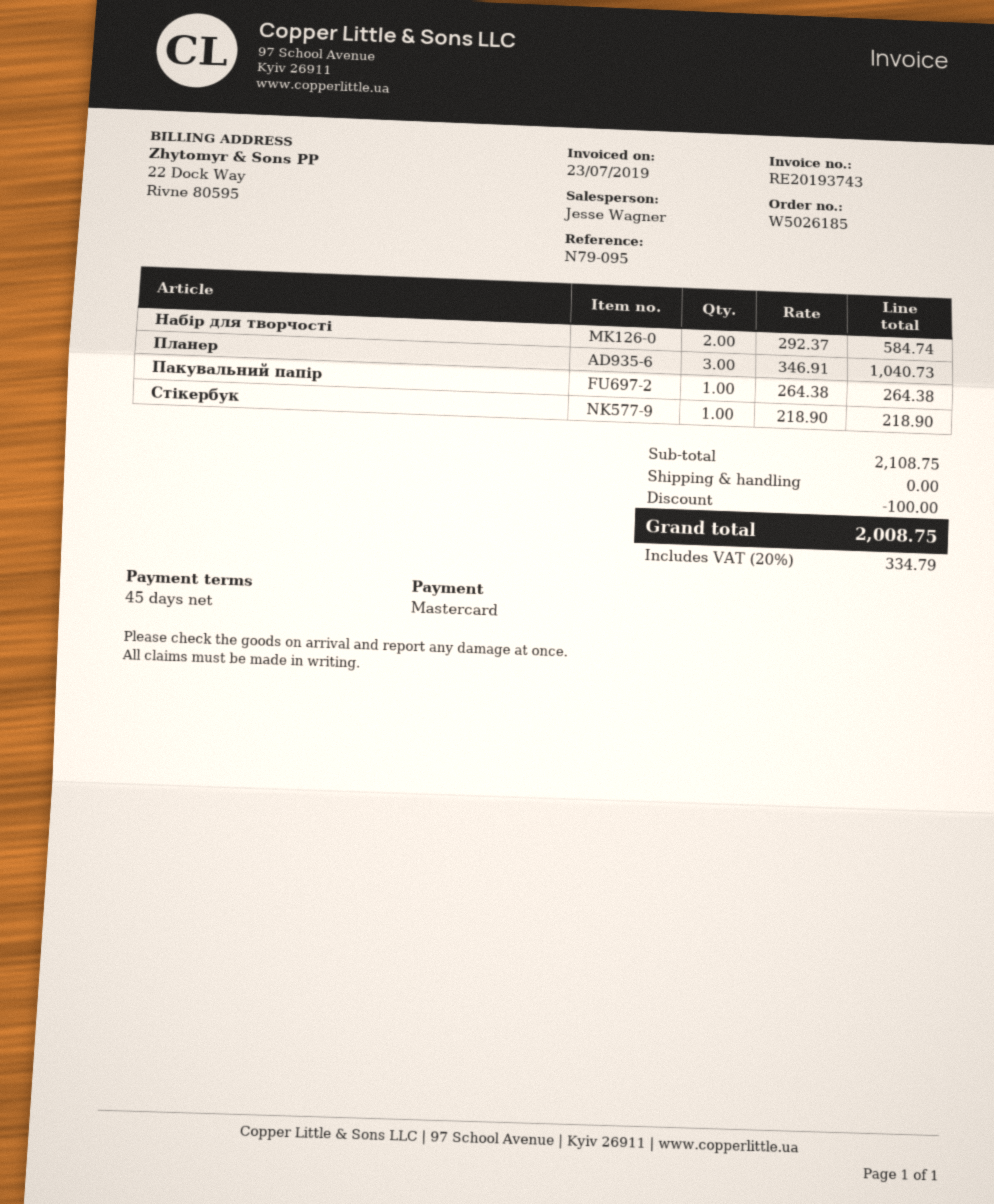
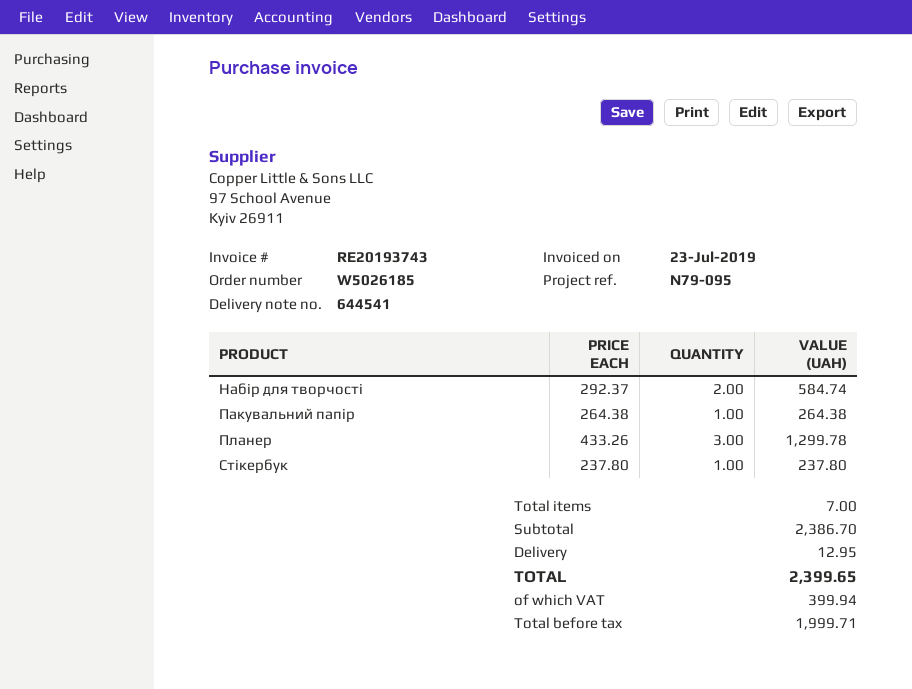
Планер: 3 x 346.91 = 1040.73 -> 3 x 433.26 = 1299.78
Стікербук: 1 x 218.90 = 218.90 -> 1 x 237.80 = 237.80
subtotal: 2108.75 -> 2386.70
discount: 100.00 -> none
shipping: 0.00 -> 12.95
tax: 334.79 -> 399.94
total: 2008.75 -> 2399.65

